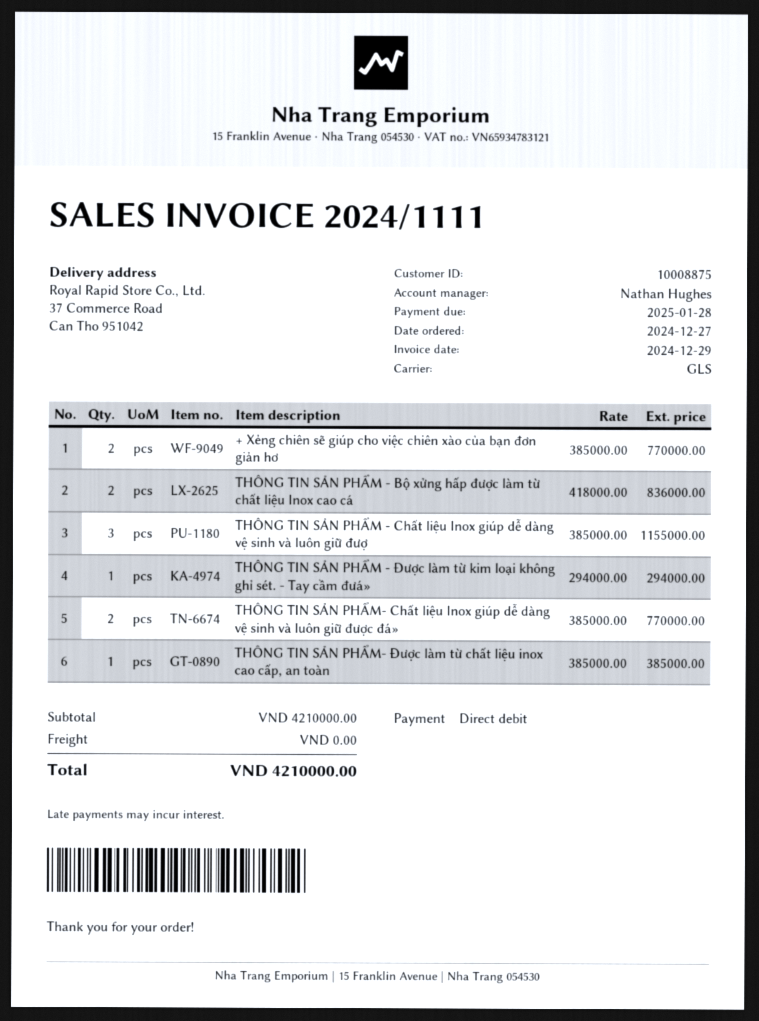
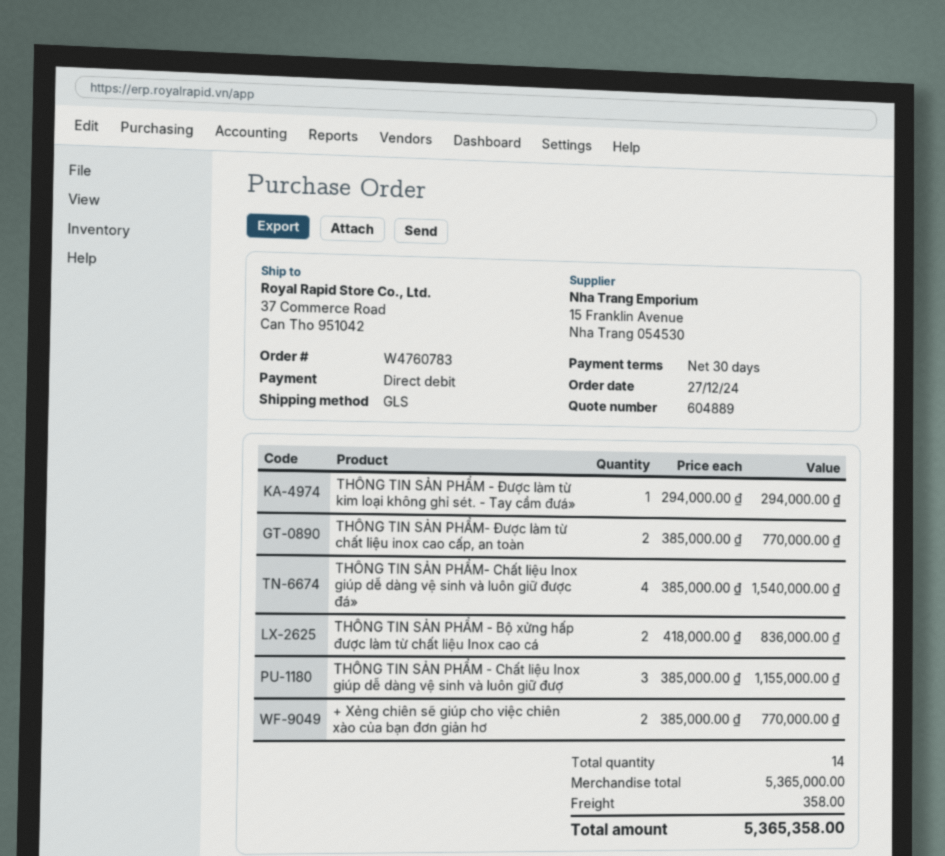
THÔNG TIN SẢN PHẨM- Chất liệu Inox giúp dễ dàng vệ sinh và luôn giữ được đá»: 2 x 385000.00 = 770000.00 -> 4 x 385000.00 = 1540000.00
THÔNG TIN SẢN PHẨM- Được làm từ chất liệu inox cao cấp, an toàn: 1 x 385000.00 = 385000.00 -> 2 x 385000.00 = 770000.00
subtotal: 4210000.00 -> 5365000.00
shipping: 0.00 -> 358.00
total: 4210000.00 -> 5365358.00

